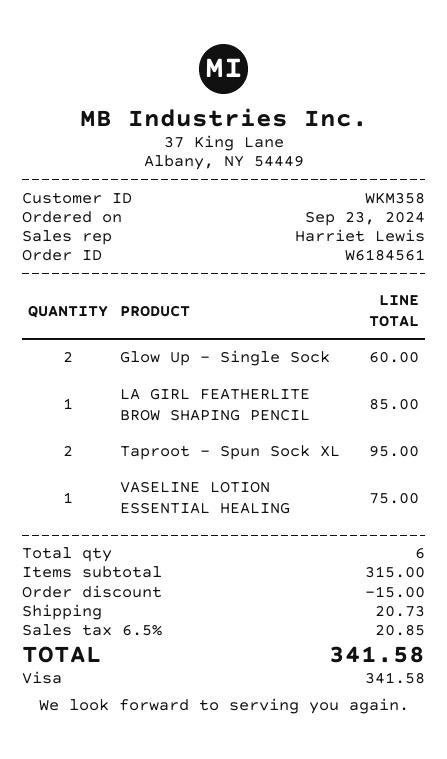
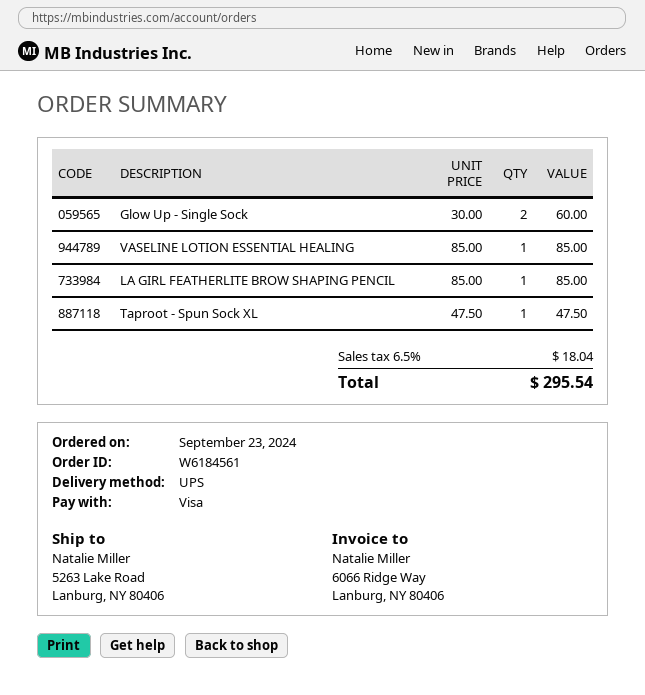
Taproot - Spun Sock XL: 2 for 95.00 -> 1 for 47.50
VASELINE LOTION ESSENTIAL HEALING: 1 for 75.00 -> 1 for 85.00
discount: 15.00 -> none
shipping: 20.73 -> none
tax: 6.5% = 20.85 -> 6.5% = 18.04
total: 341.58 -> 295.54

